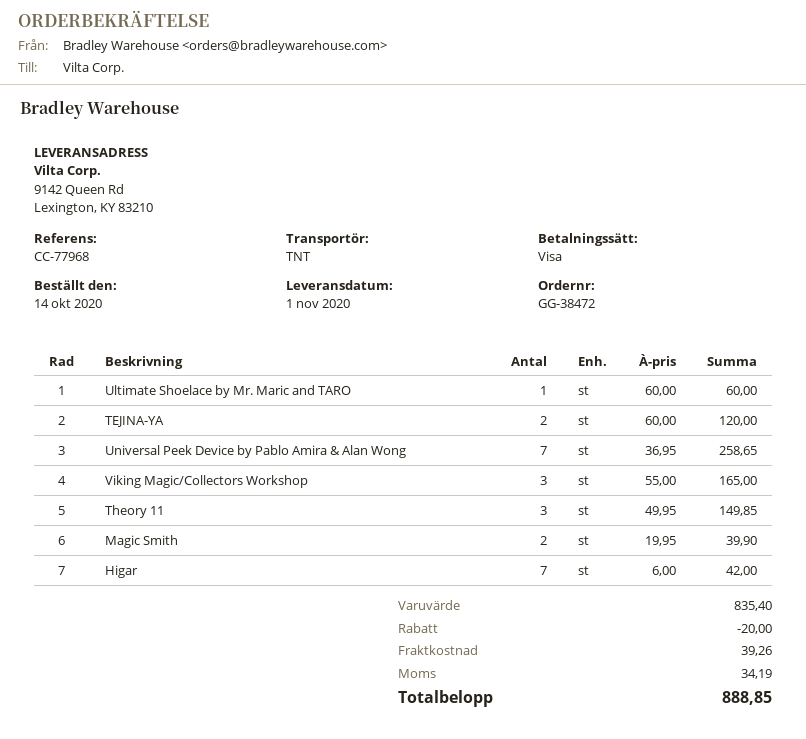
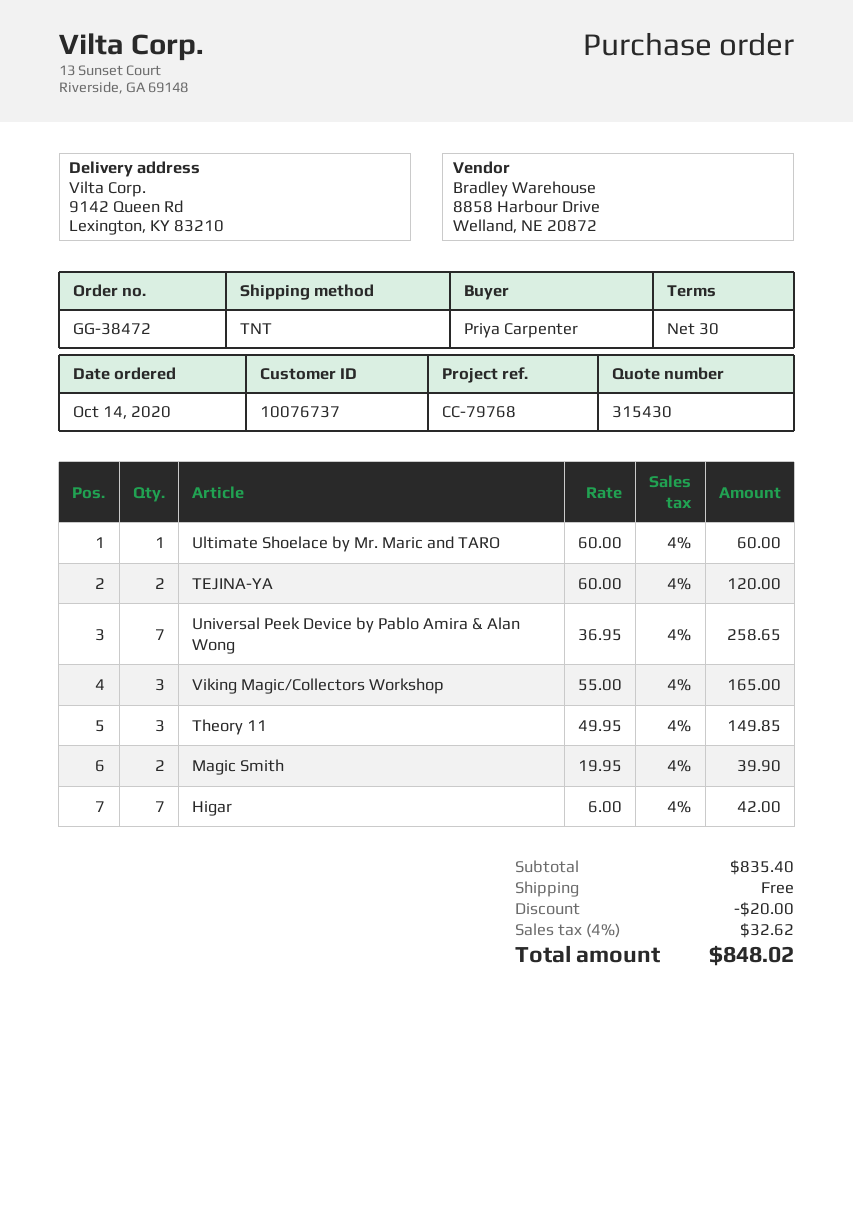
reference: CC-77968 -> CC-79768
shipping: 39.26 -> 0.00
tax: 34.19 -> 32.62
total: 888.85 -> 848.02

